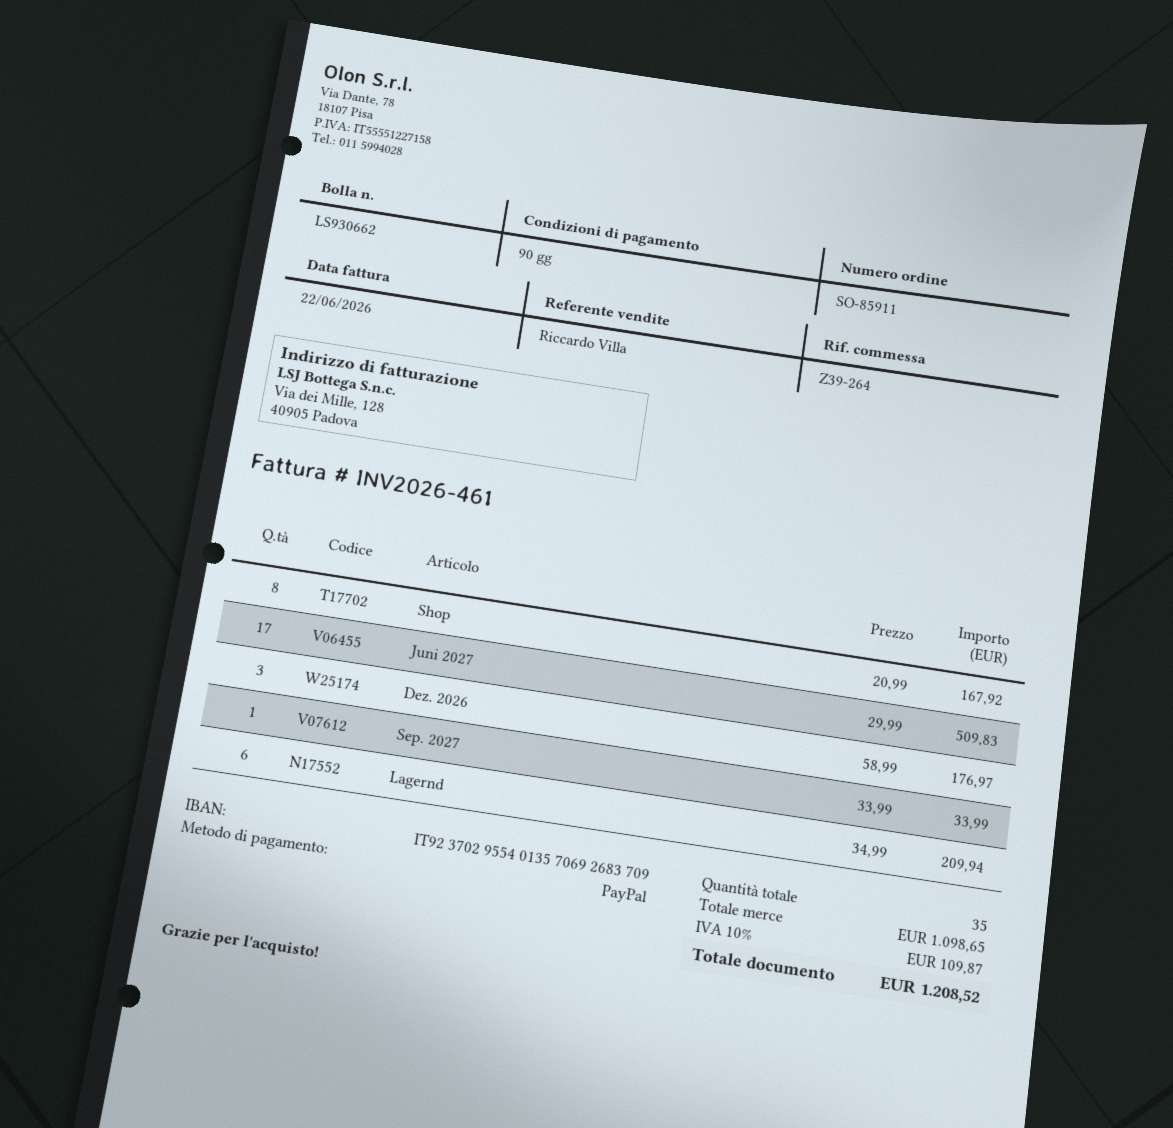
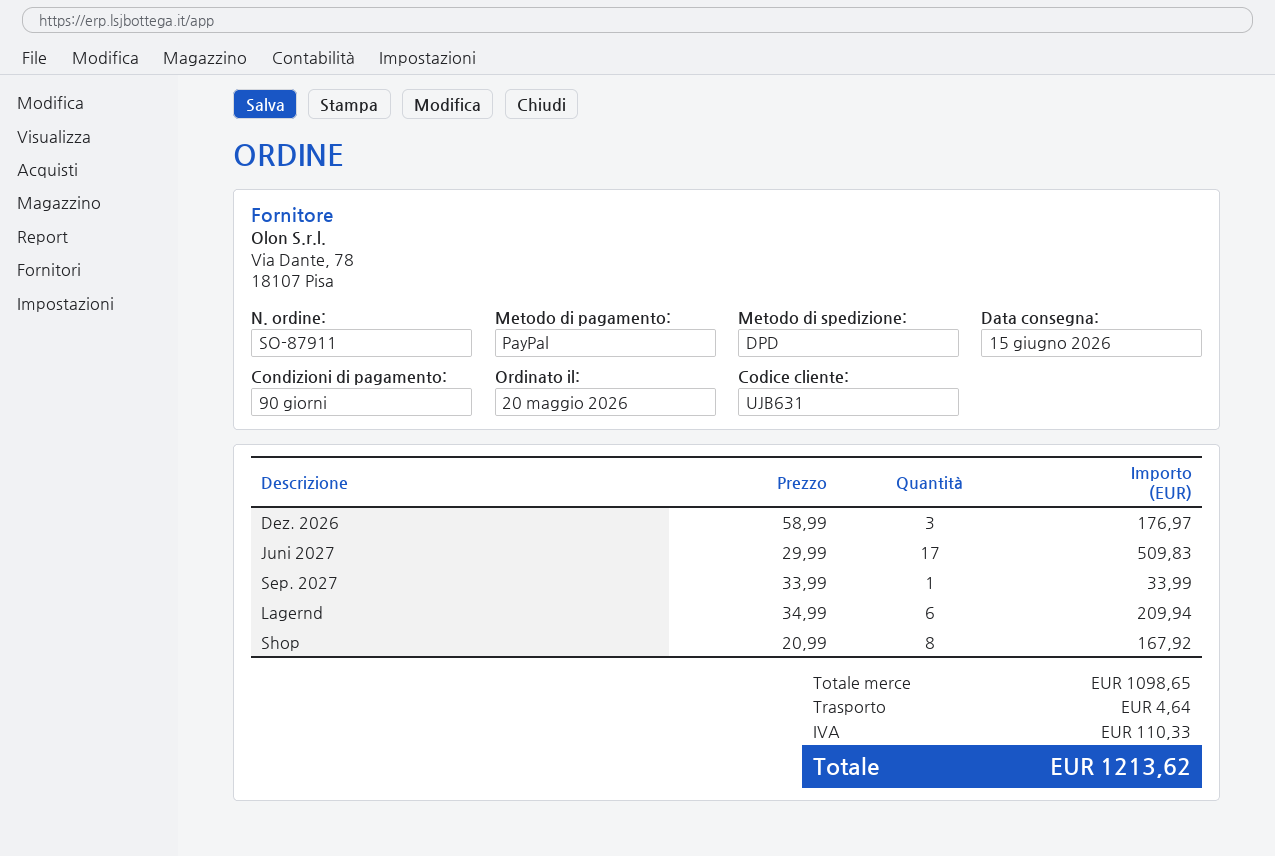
order number: SO-85911 -> SO-87911
shipping: none -> 4.64
tax: 109.87 -> 110.33
total: 1208.52 -> 1213.62

